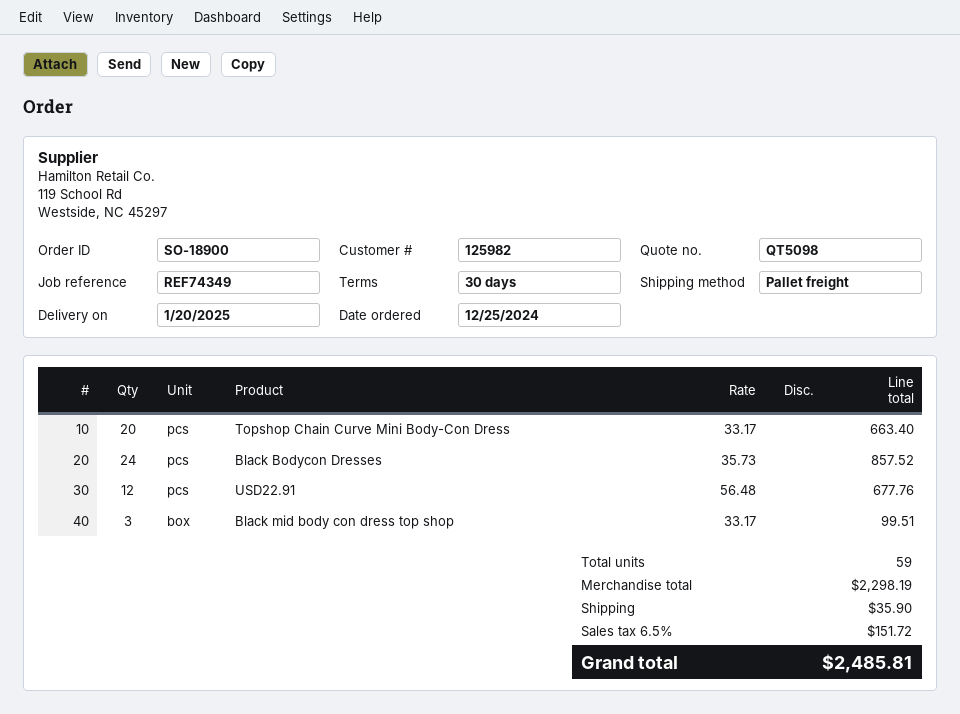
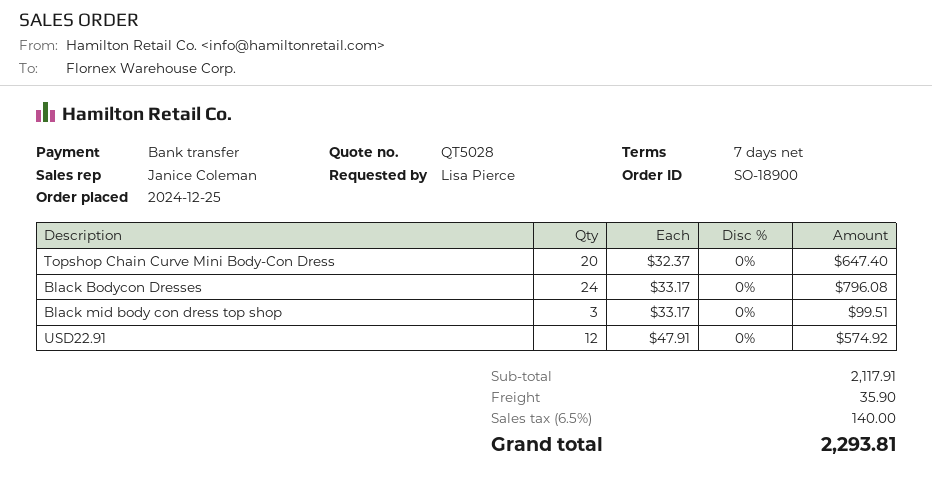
quote number: QT5098 -> QT5028
payment terms: 30 days -> 7 days
Topshop Chain Curve Mini Body-Con Dress: 20 x 33.17 = 663.40 -> 20 x 32.37 = 647.40
Black Bodycon Dresses: 24 x 35.73 = 857.52 -> 24 x 33.17 = 796.08
USD22.91: 12 x 56.48 = 677.76 -> 12 x 47.91 = 574.92
subtotal: 2298.19 -> 2117.91
tax: 6.5% = 151.72 -> 6.5% = 140.00
total: 2485.81 -> 2293.81

